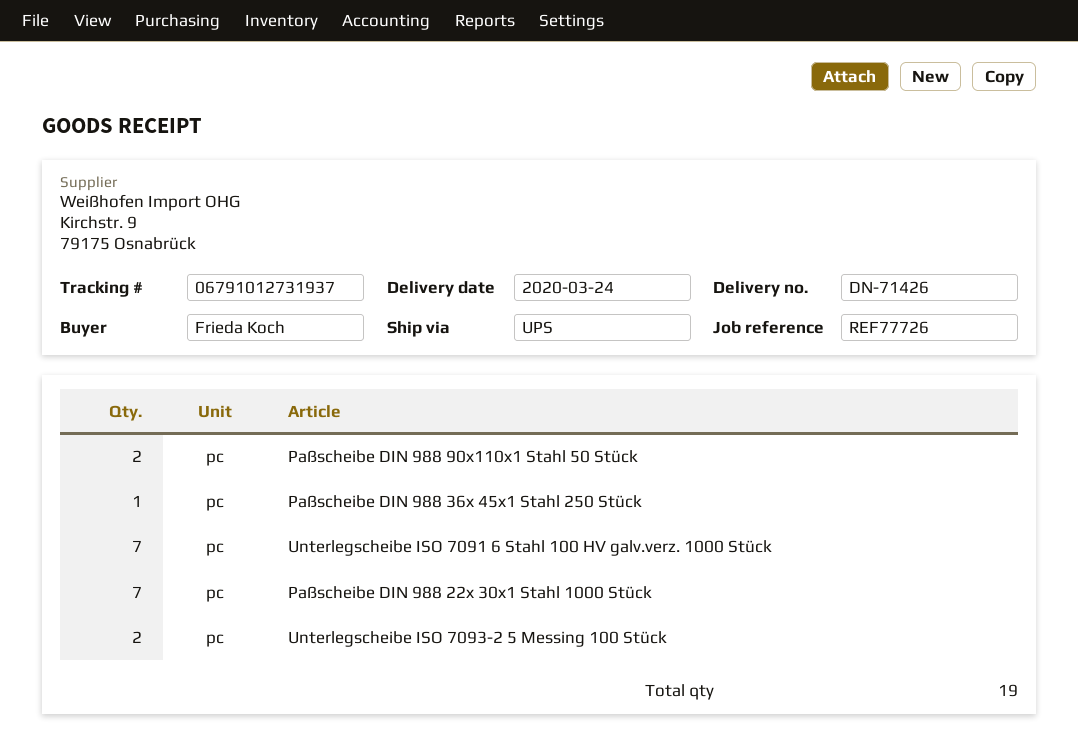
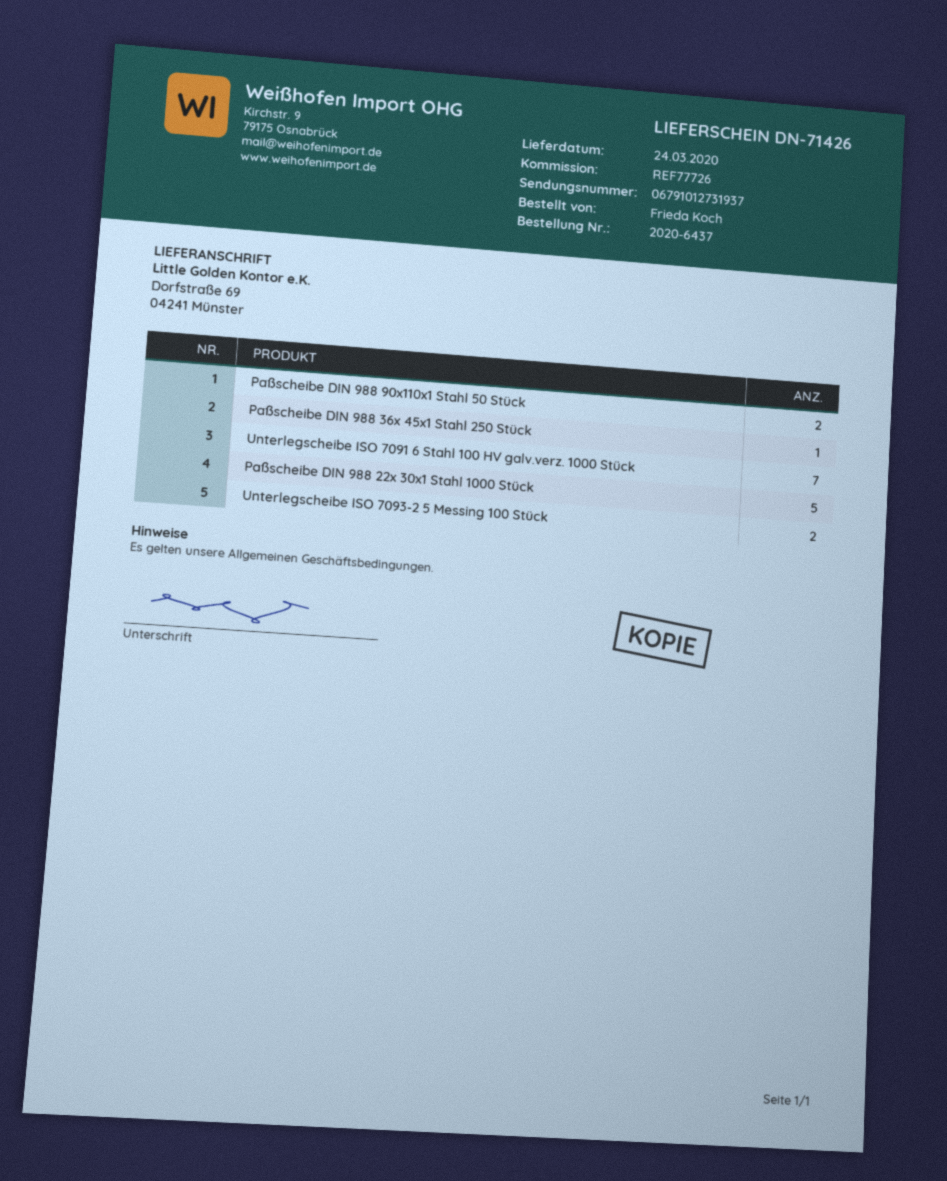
Paßscheibe DIN 988 22x 30x1 Stahl 1000 Stück: 7 -> 5

